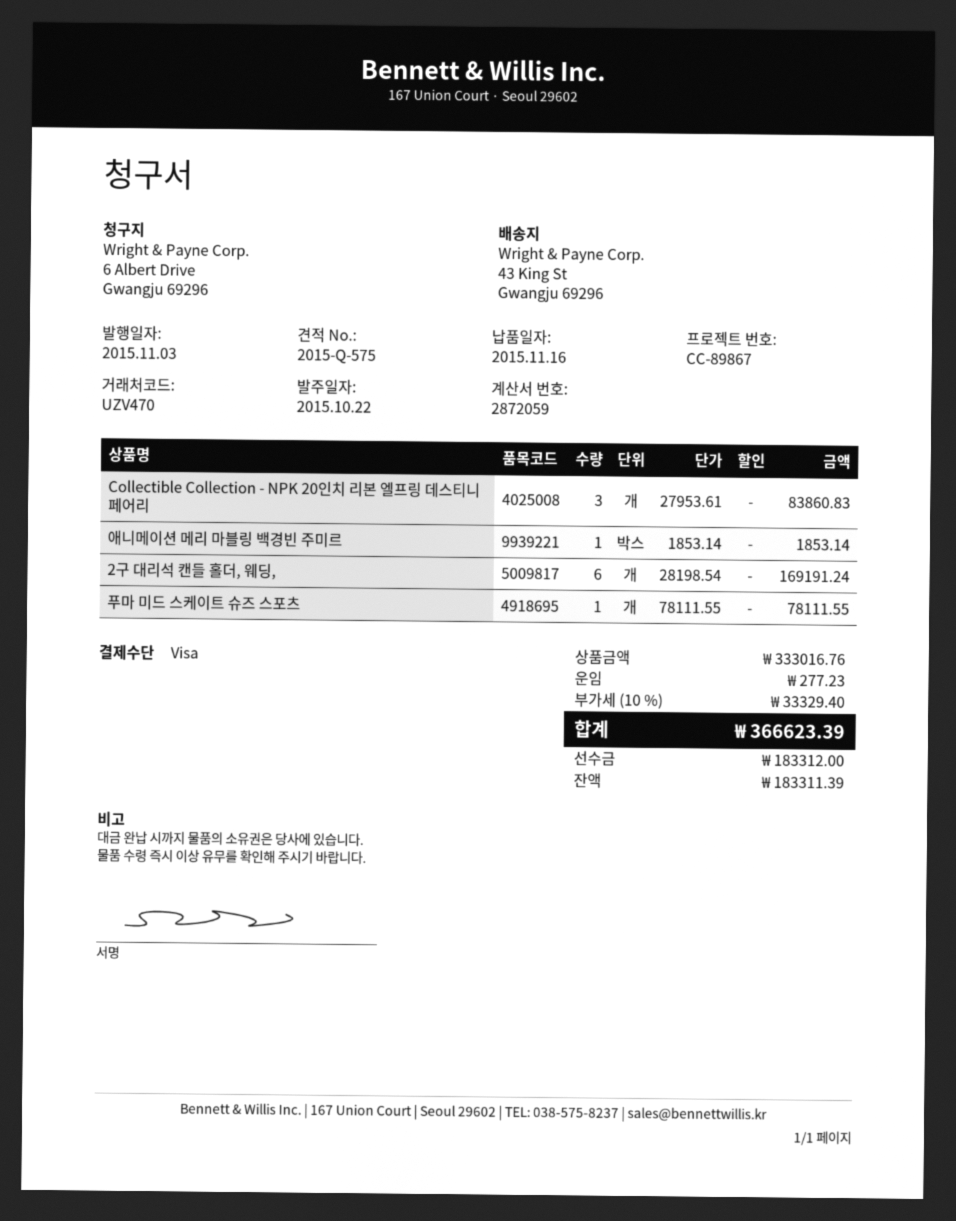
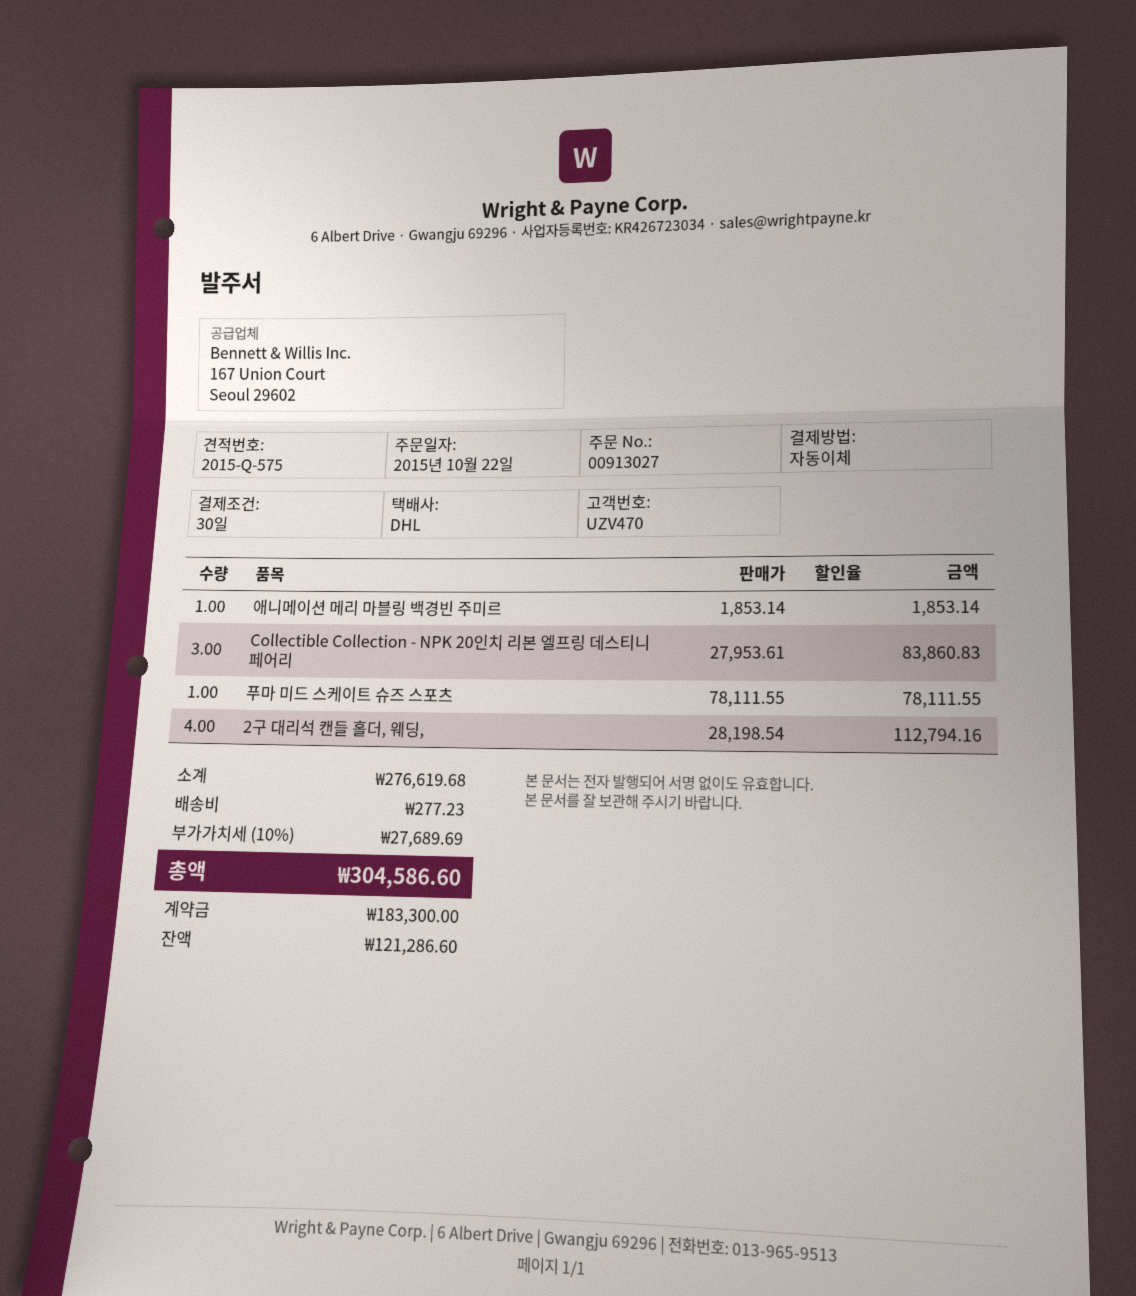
payment method: Visa -> direct debit
2구 대리석 캔들 홀더, 웨딩,: 6 x 28198.54 = 169191.24 -> 4 x 28198.54 = 112794.16
subtotal: 333016.76 -> 276619.68
tax: 10% = 33329.40 -> 10% = 27689.69
total: 366623.39 -> 304586.60
deposit: 183312.00 -> 183300.00
balance: 183311.39 -> 121286.60

